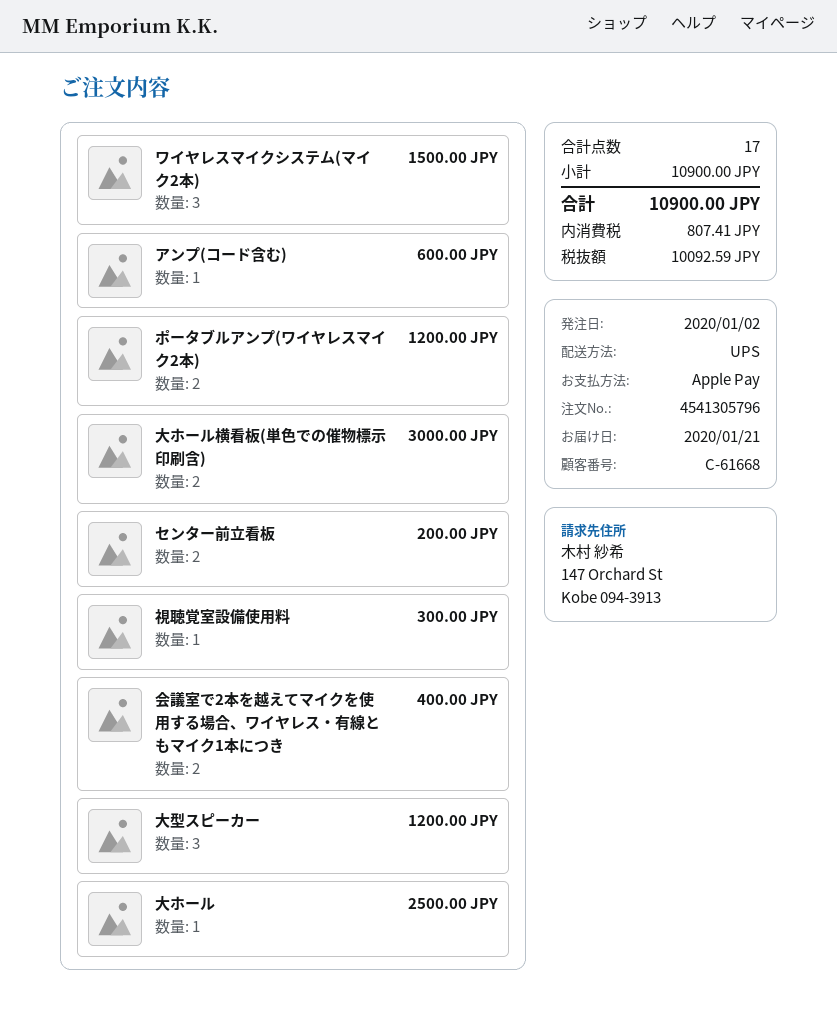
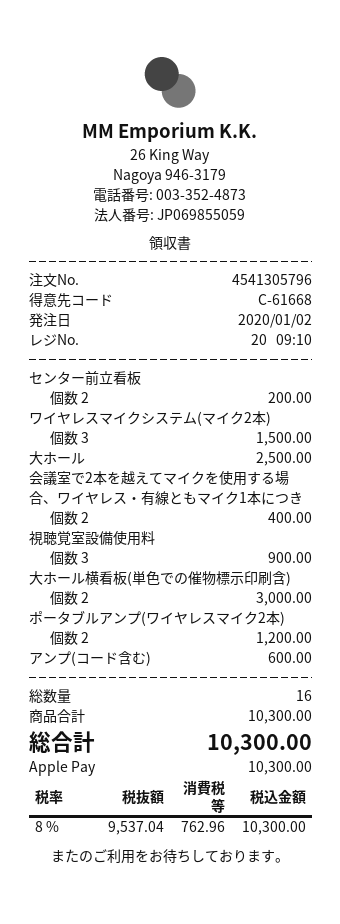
視聴覚室設備使用料: 1 for 300.00 -> 3 for 900.00
大型スピーカー: 3 for 1200.00 -> none
total quantity: 17 -> 16
subtotal: 10900.00 -> 10300.00
net: 10092.59 -> 9537.04
tax: 807.41 -> 762.96
total: 10900.00 -> 10300.00

